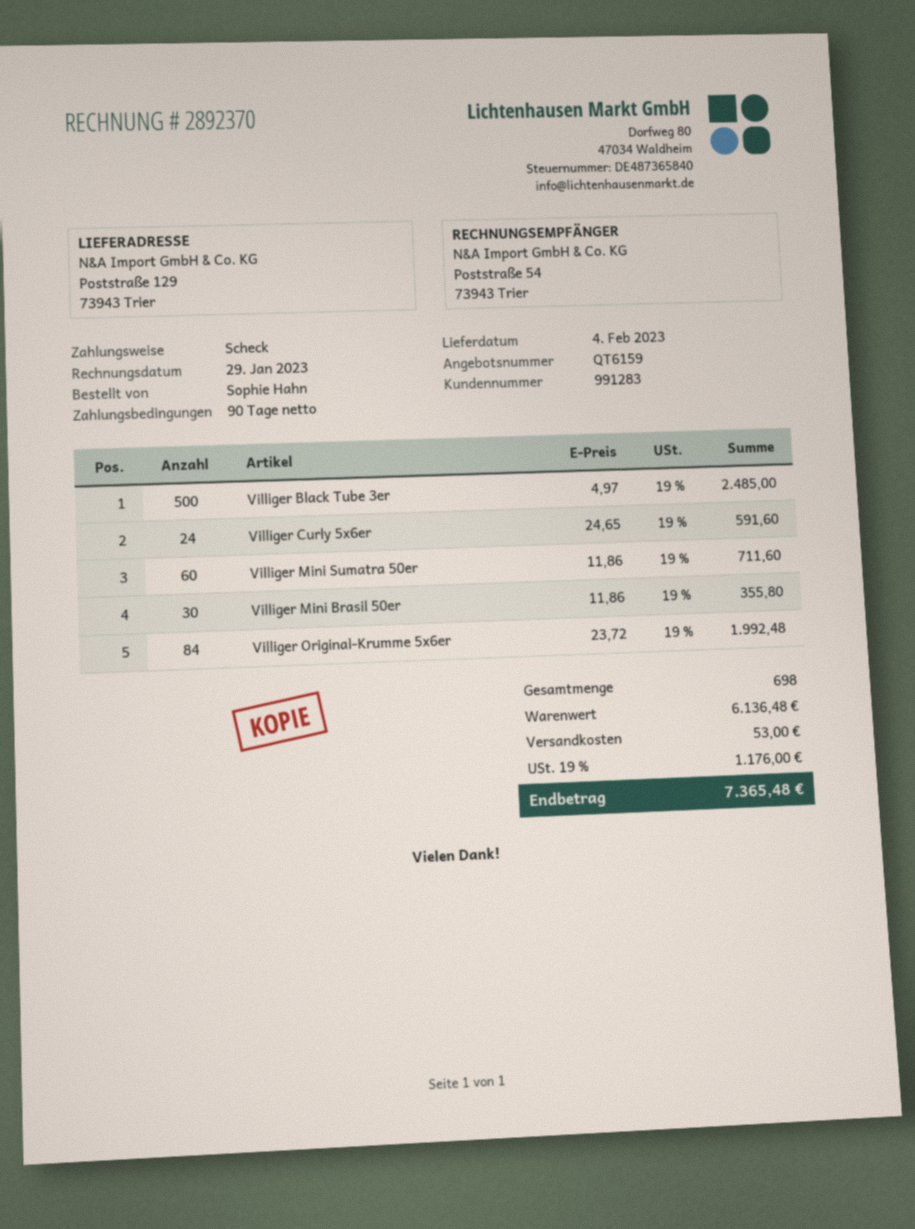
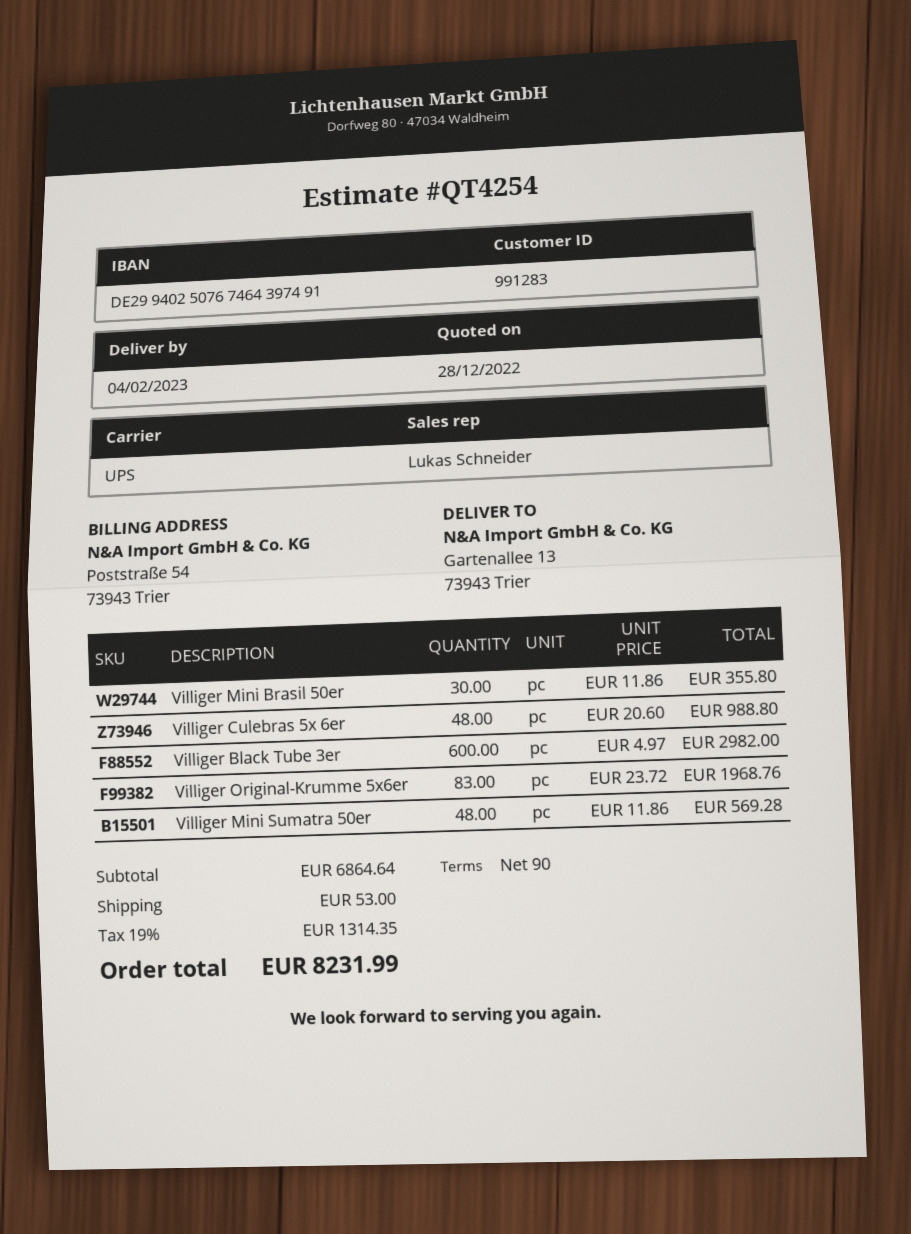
quote number: QT6159 -> QT4254
ship to: Poststraße 129, 73943 Trier -> Gartenallee 13, 73943 Trier
Villiger Black Tube 3er: 500 x 4.97 = 2485.00 -> 600 x 4.97 = 2982.00
Villiger Curly 5x6er: 24 x 24.65 = 591.60 -> none
Villiger Mini Sumatra 50er: 60 x 11.86 = 711.60 -> 48 x 11.86 = 569.28
Villiger Original-Krumme 5x6er: 84 x 23.72 = 1992.48 -> 83 x 23.72 = 1968.76
Villiger Culebras 5x 6er: none -> 48 x 20.60 = 988.80
subtotal: 6136.48 -> 6864.64
tax: 19% = 1176.00 -> 19% = 1314.35
total: 7365.48 -> 8231.99

